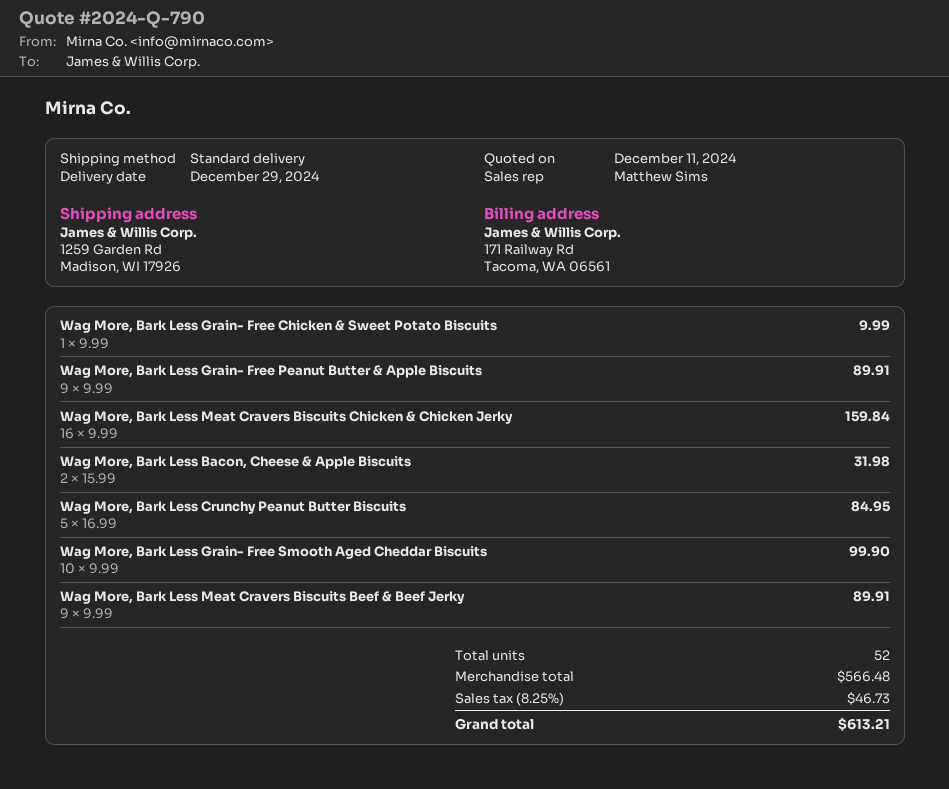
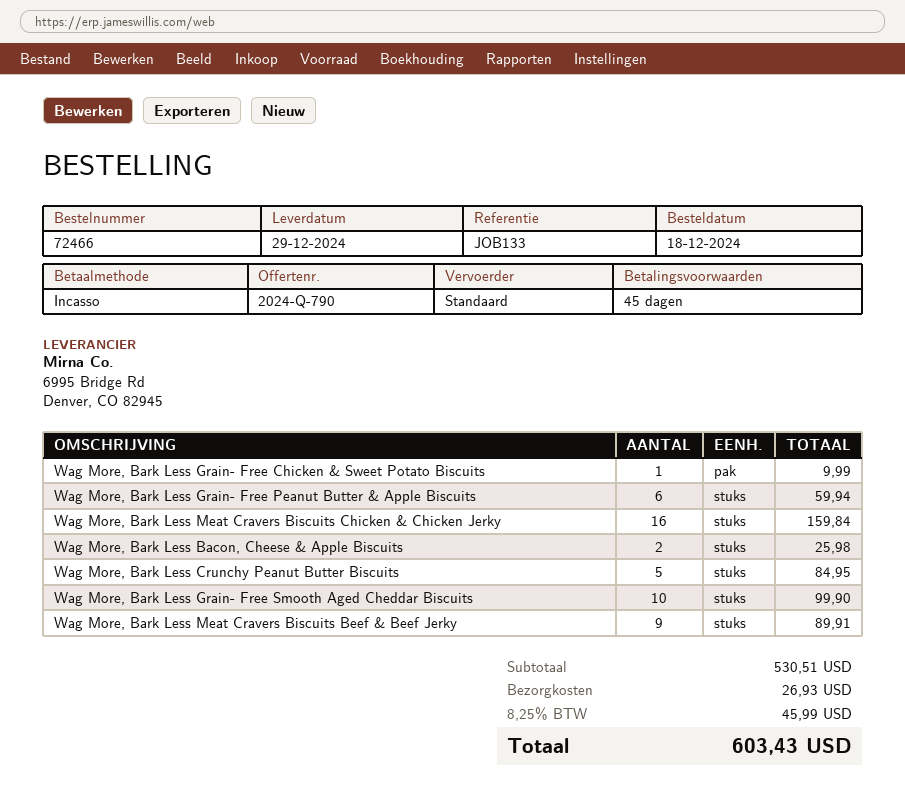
Wag More, Bark Less Grain- Free Peanut Butter & Apple Biscuits: 9 for 89.91 -> 6 for 59.94
Wag More, Bark Less Bacon, Cheese & Apple Biscuits: 2 for 31.98 -> 2 for 25.98
subtotal: 566.48 -> 530.51
shipping: none -> 26.93
tax: 8.25% = 46.73 -> 8.25% = 45.99
total: 613.21 -> 603.43

